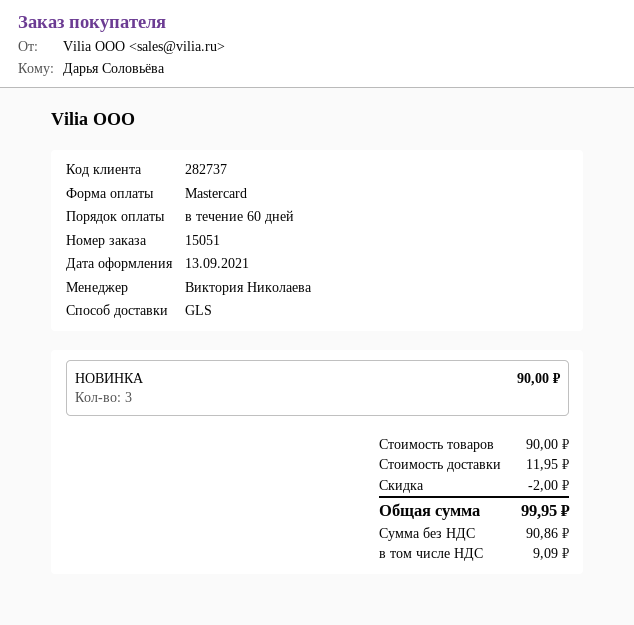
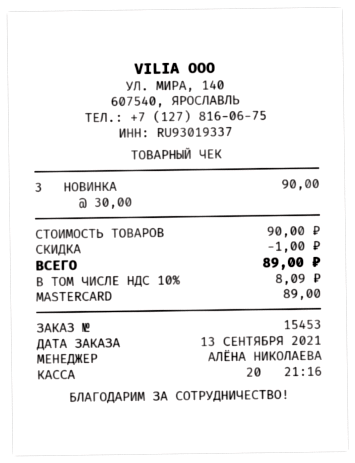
order number: 15051 -> 15453
sales rep: Виктория Николаева -> АЛЁНА НИКОЛАЕВА
discount: 2.00 -> 1.00
shipping: 11.95 -> none
tax: 9.09 -> 8.09
total: 99.95 -> 89.00

